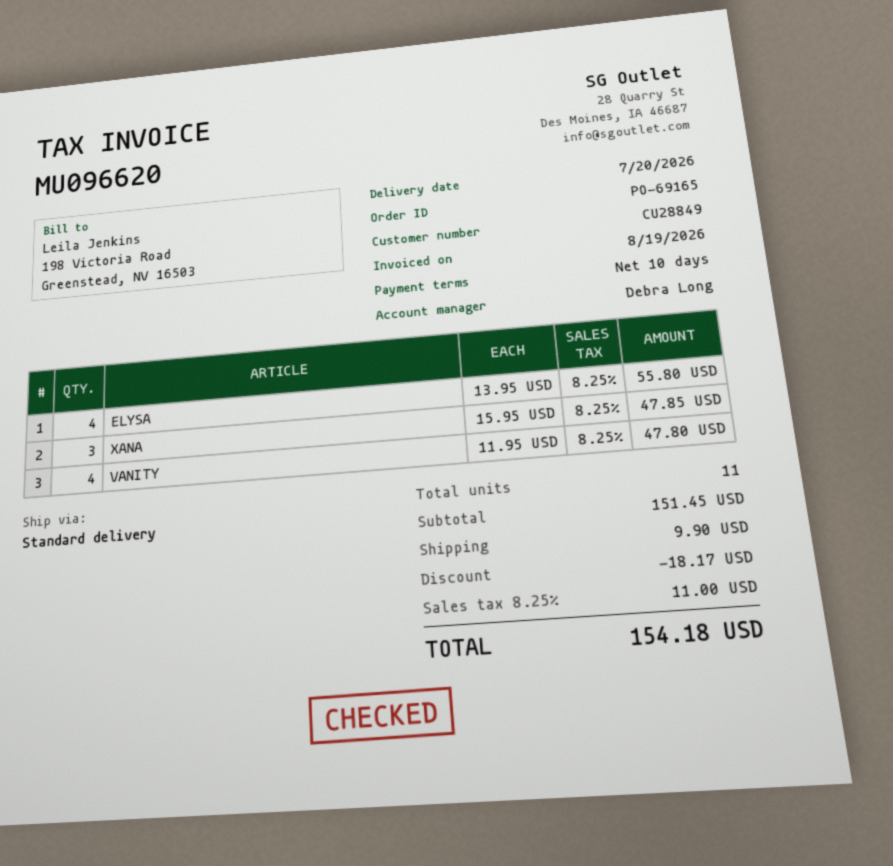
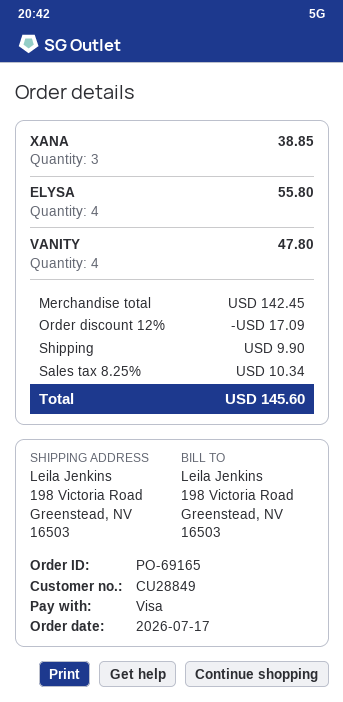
XANA: 3 for 47.85 -> 3 for 38.85
subtotal: 151.45 -> 142.45
discount: 18.17 -> 17.09
tax: 8.25% = 11.00 -> 8.25% = 10.34
total: 154.18 -> 145.60

